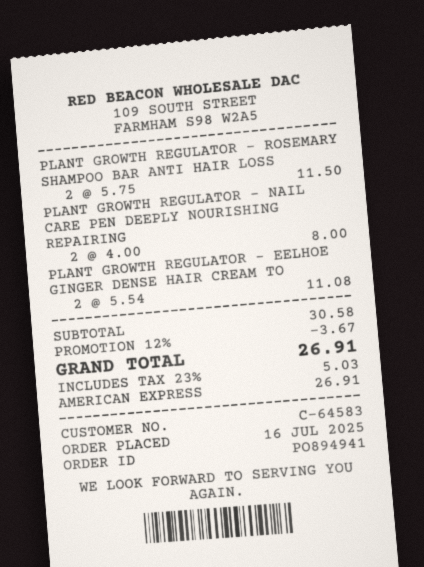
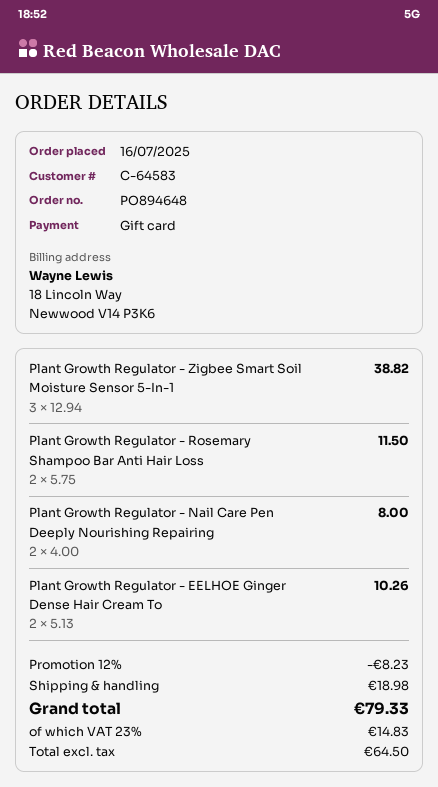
order number: PO894941 -> PO894648
payment method: American Express -> gift card
PLANT GROWTH REGULATOR - EELHOE GINGER DENSE HAIR CREAM TO: 2 x 5.54 = 11.08 -> 2 x 5.13 = 10.26
Plant Growth Regulator - Zigbee Smart Soil Moisture Sensor 5-In-1: none -> 3 x 12.94 = 38.82
discount: 12% = 3.67 -> 12% = 8.23
shipping: none -> 18.98
tax: 23% = 5.03 -> 23% = 14.83
total: 26.91 -> 79.33

